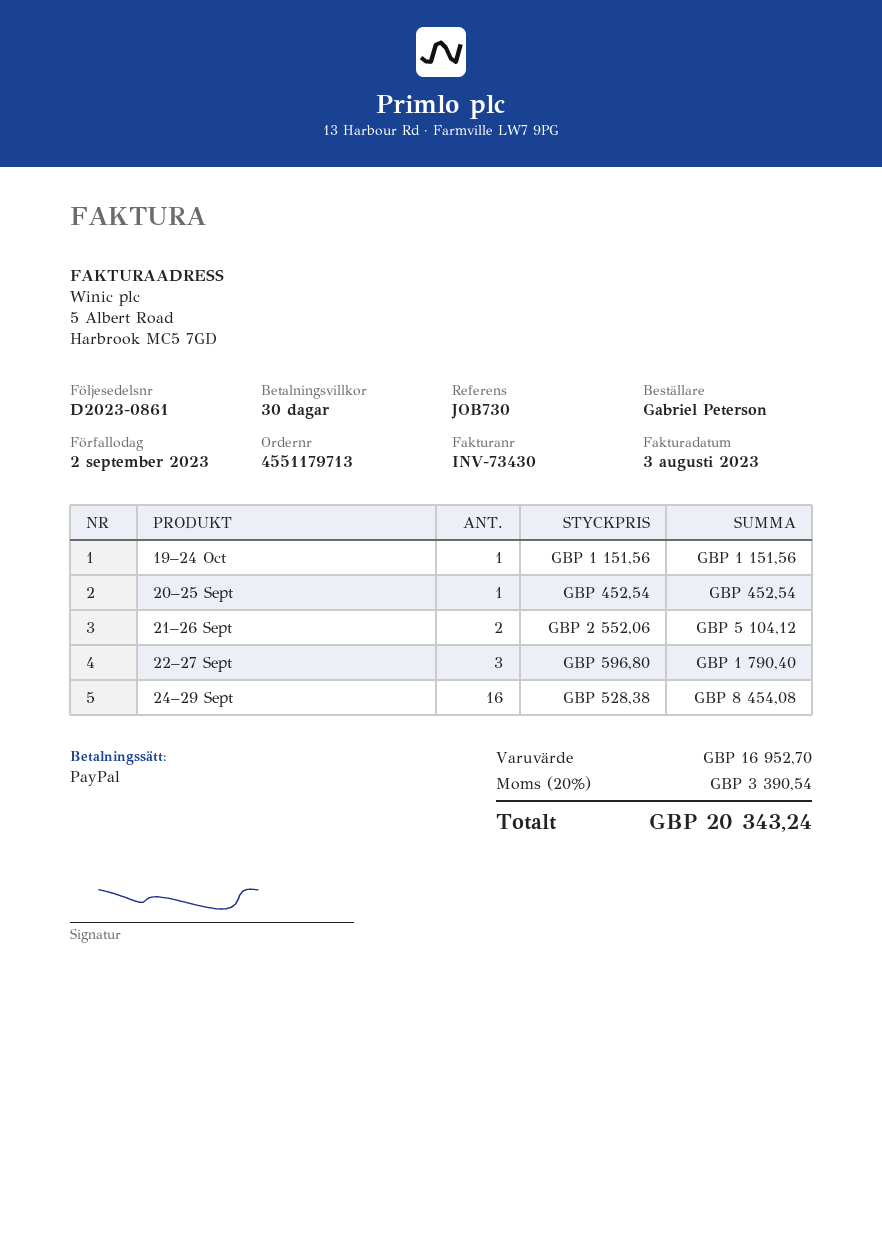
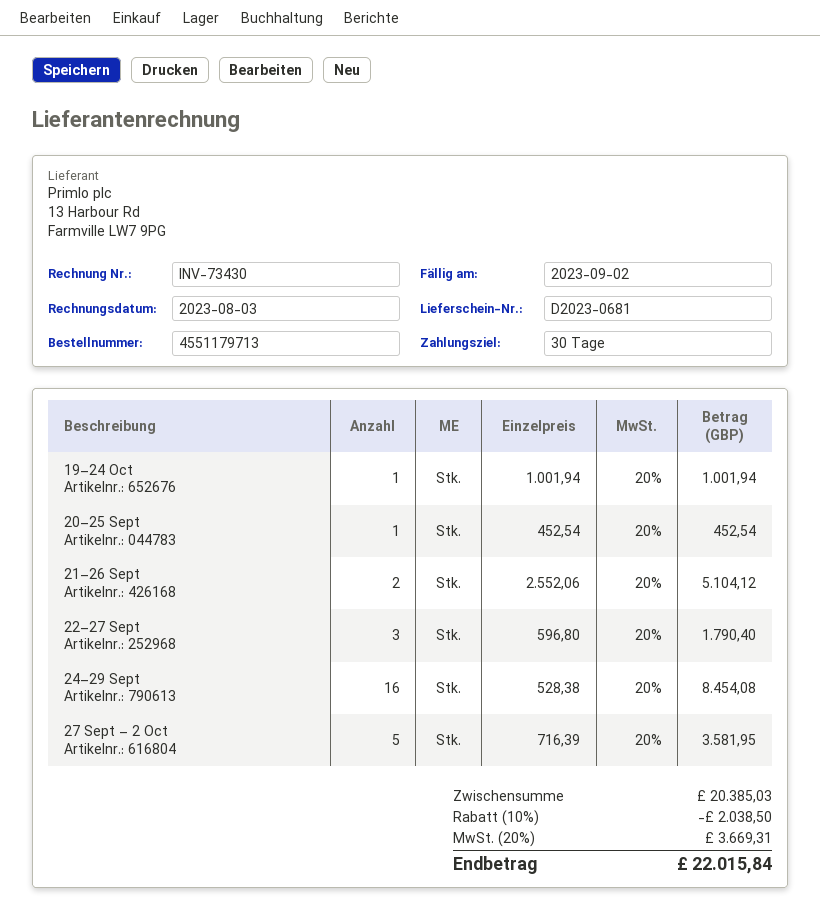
delivery note number: D2023-0861 -> D2023-0681
19–24 Oct: 1 x 1151.56 = 1151.56 -> 1 x 1001.94 = 1001.94
27 Sept – 2 Oct: none -> 5 x 716.39 = 3581.95
subtotal: 16952.70 -> 20385.03
discount: none -> 10% = 2038.50
tax: 20% = 3390.54 -> 20% = 3669.31
total: 20343.24 -> 22015.84

